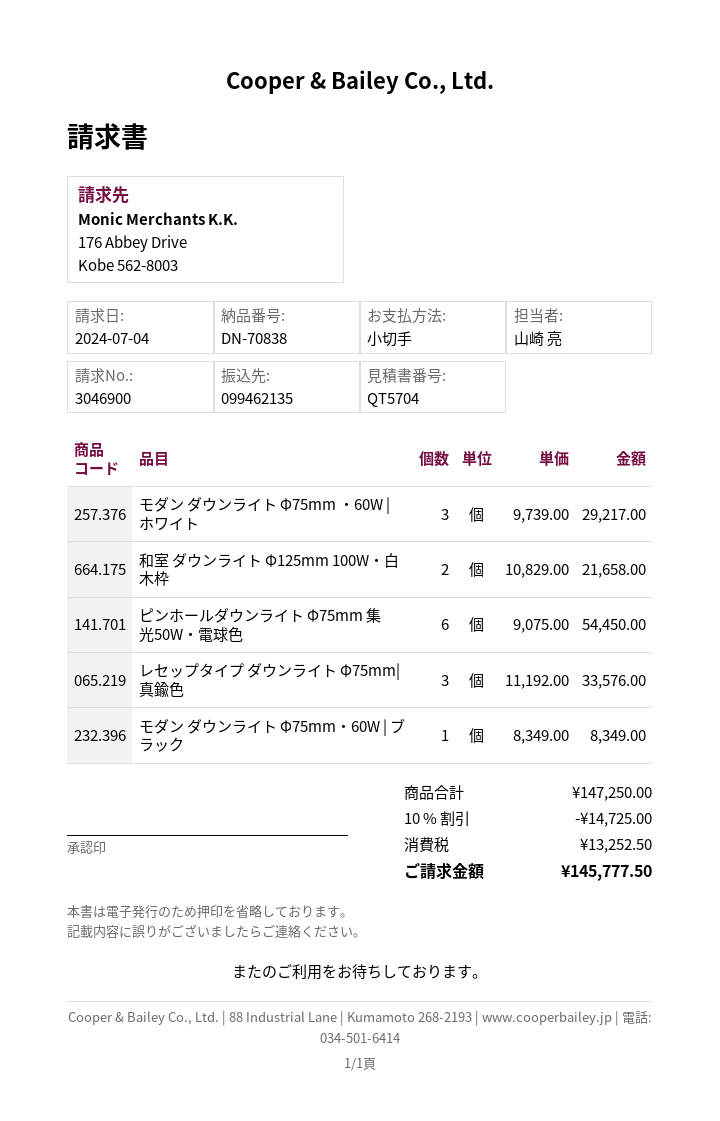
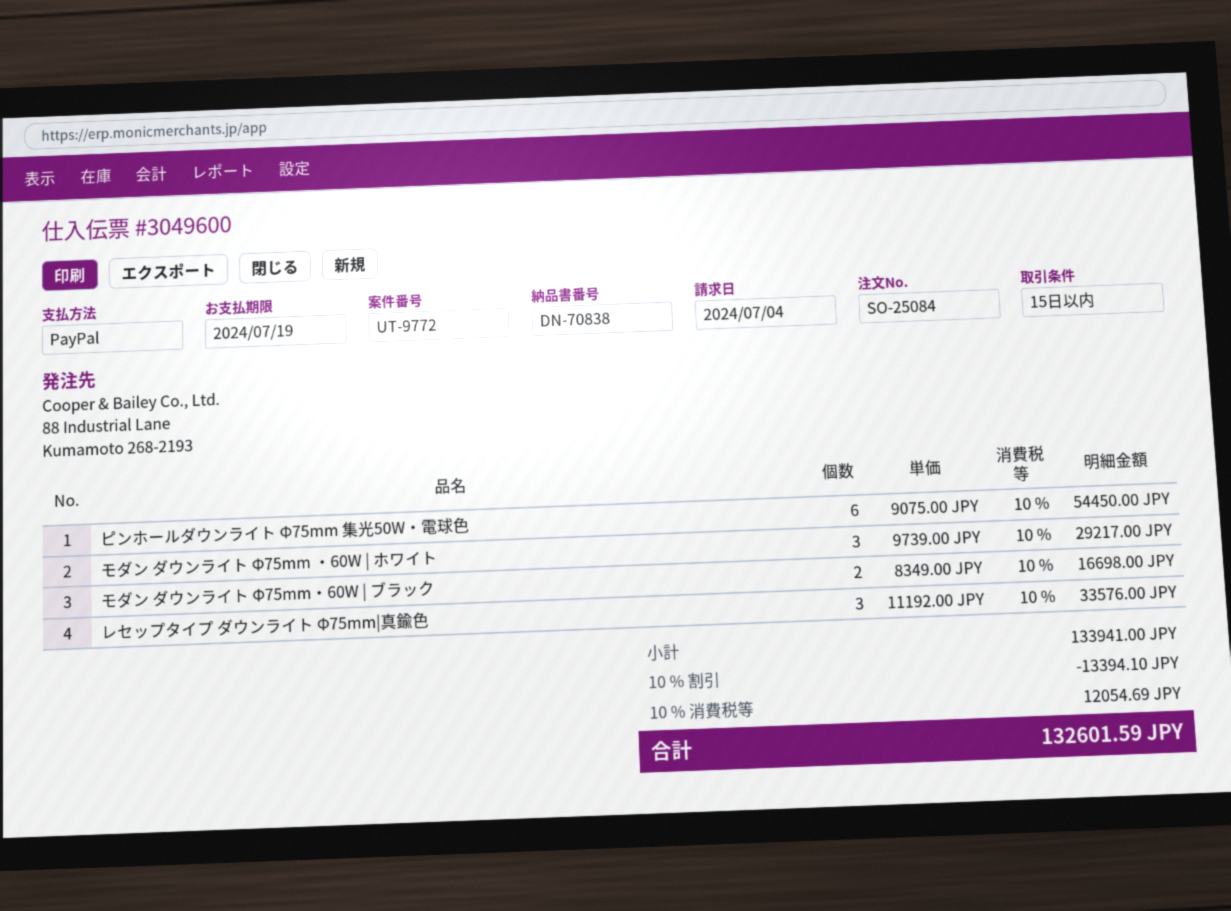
invoice number: 3046900 -> 3049600
payment method: cheque -> PayPal
和室 ダウンライト Φ125mm 100W・白木枠: 2 x 10829.00 = 21658.00 -> none
モダン ダウンライト Φ75mm・60W | ブラック: 1 x 8349.00 = 8349.00 -> 2 x 8349.00 = 16698.00
subtotal: 147250.00 -> 133941.00
discount: 10% = 14725.00 -> 10% = 13394.10
tax: 13252.50 -> 12054.69
total: 145777.50 -> 132601.59

